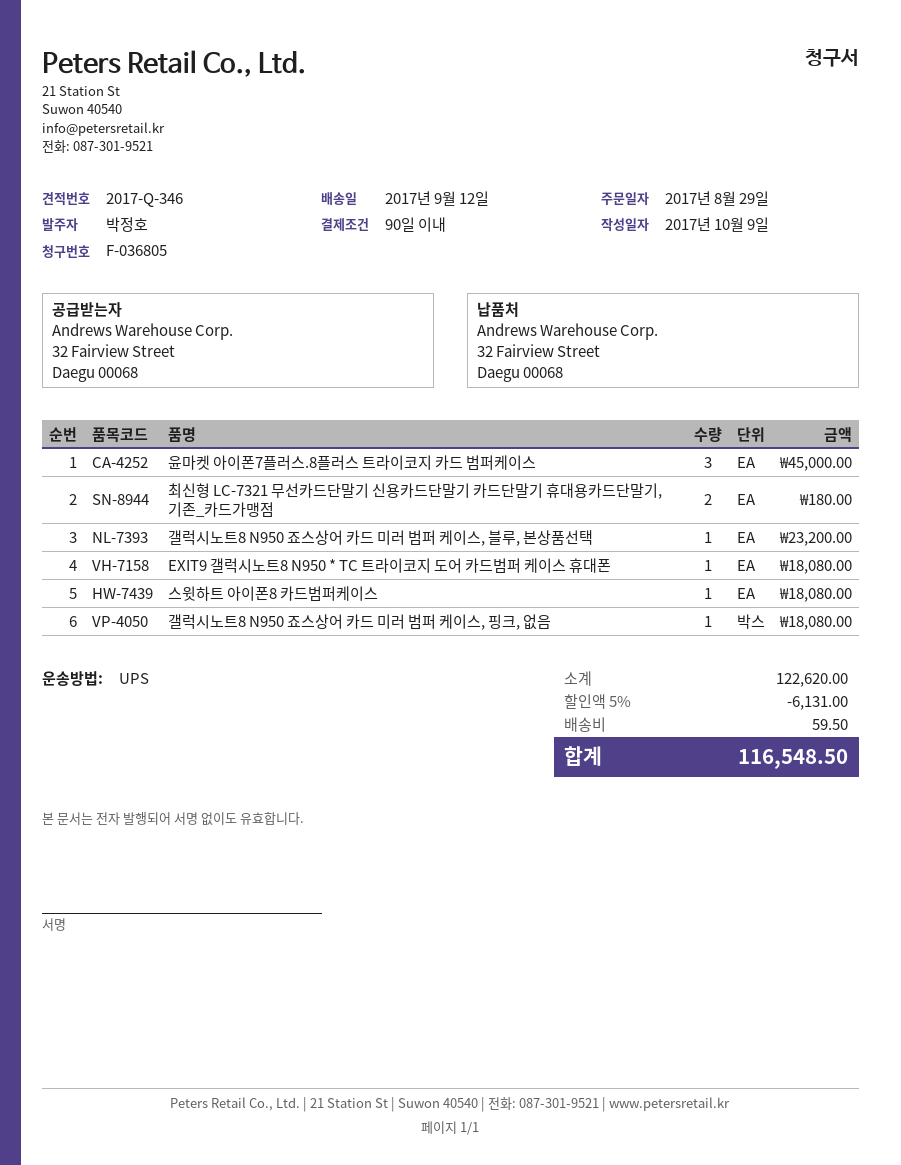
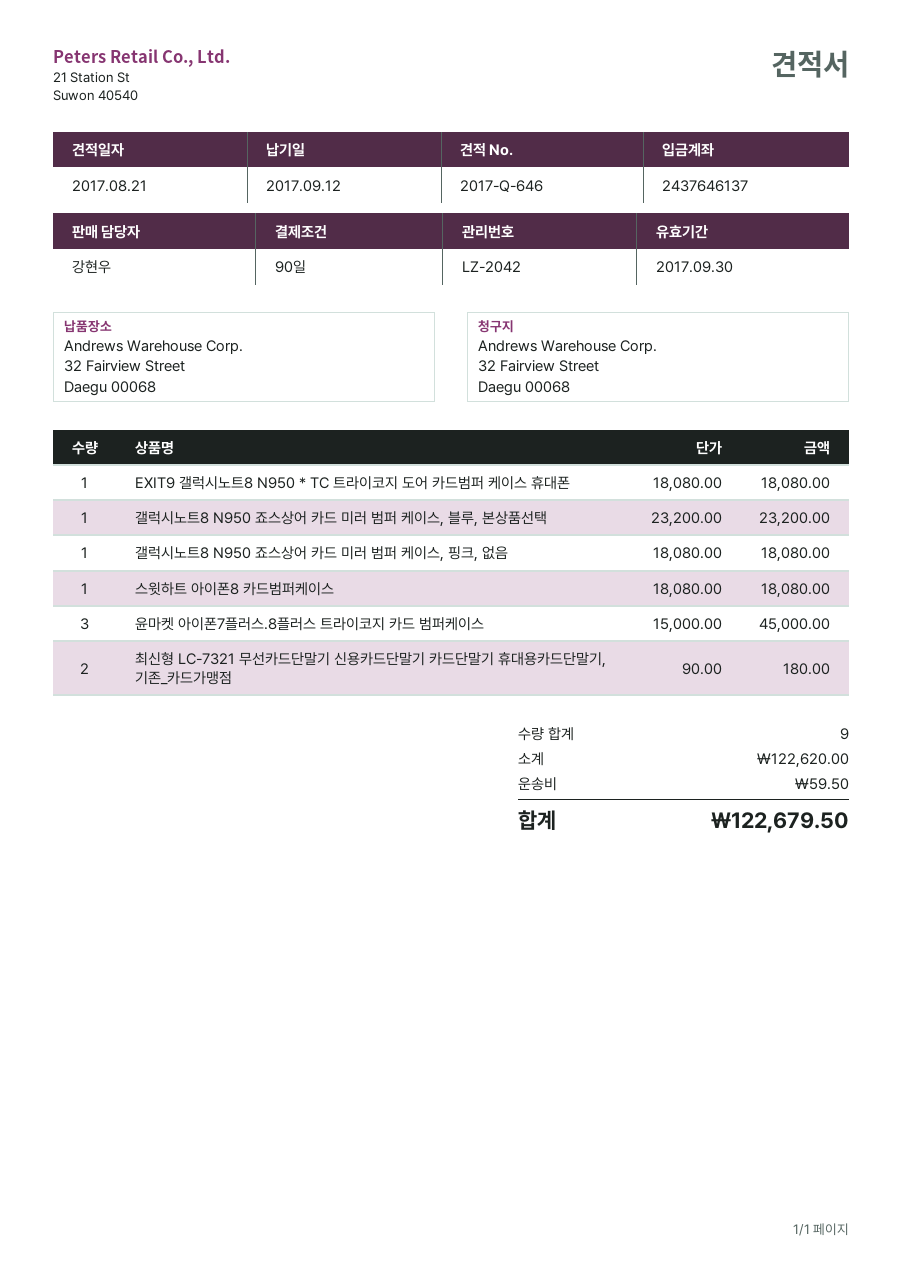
quote number: 2017-Q-346 -> 2017-Q-646
discount: 5% = 6131.00 -> none
total: 116548.50 -> 122679.50

